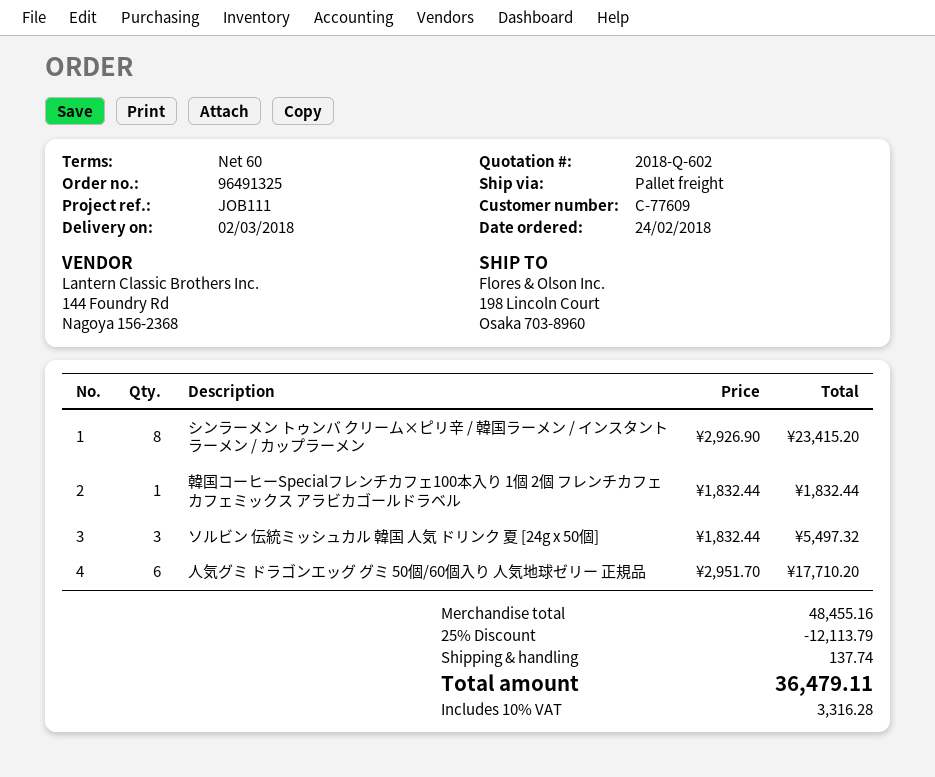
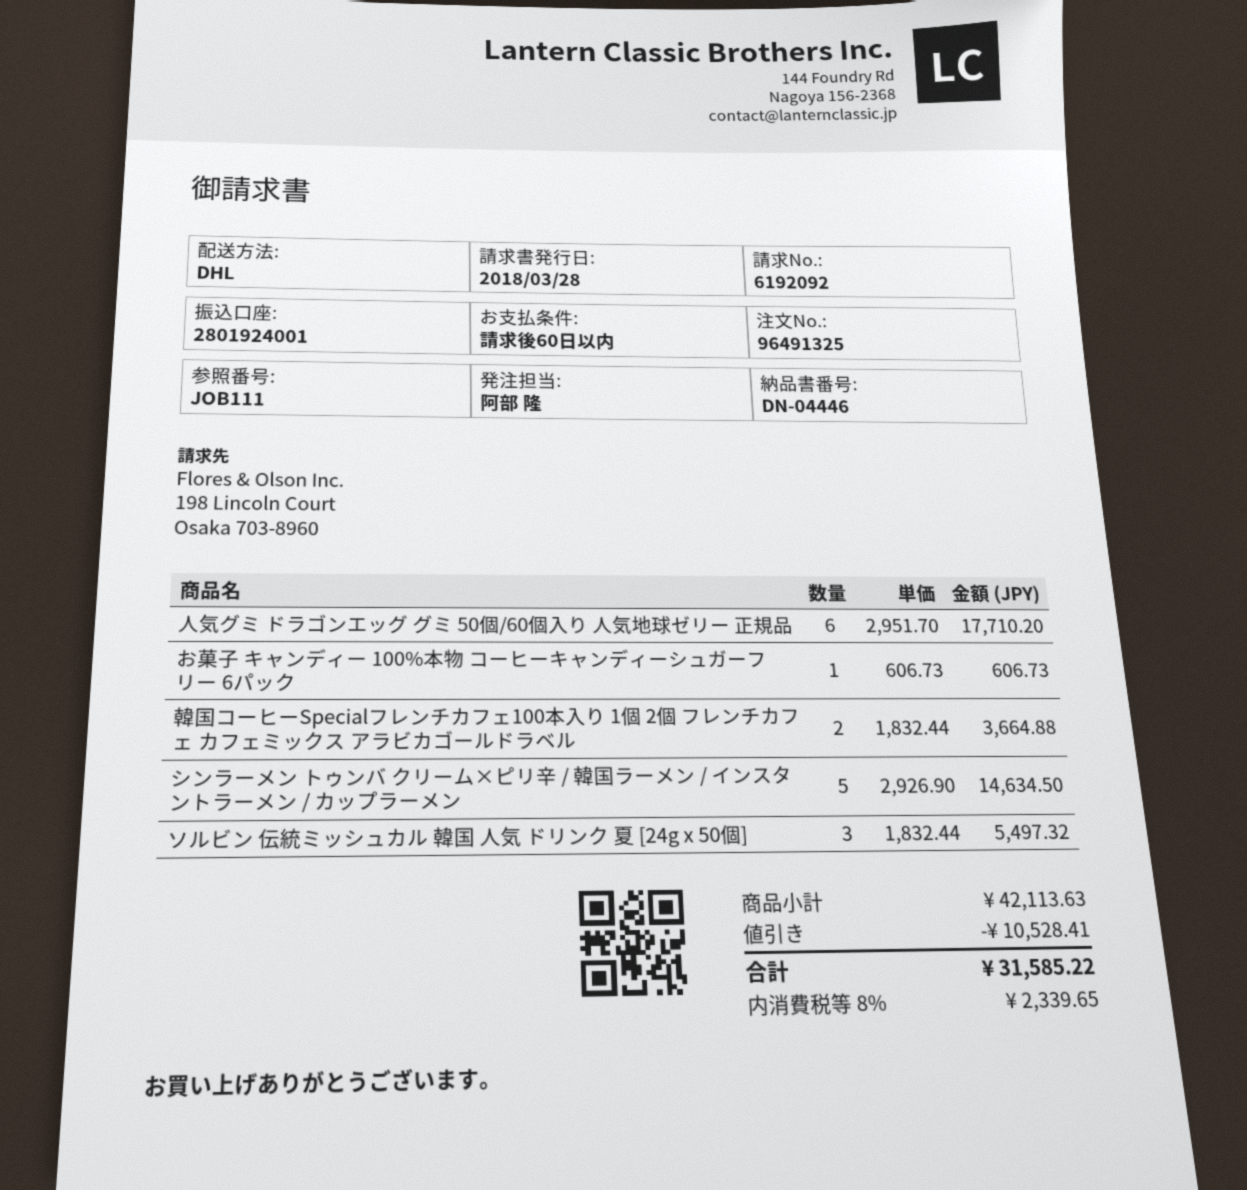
shipping method: pallet freight -> DHL
シンラーメン トゥンバ クリーム×ピリ辛 / 韓国ラーメン / インスタントラーメン / カップラーメン: 8 x 2926.90 = 23415.20 -> 5 x 2926.90 = 14634.50
韓国コーヒーSpecialフレンチカフェ100本入り 1個 2個 フレンチカフェ カフェミックス アラビカゴールドラベル: 1 x 1832.44 = 1832.44 -> 2 x 1832.44 = 3664.88
お菓子 キャンディー 100%本物 コーヒーキャンディーシュガーフリー 6パック: none -> 1 x 606.73 = 606.73
subtotal: 48455.16 -> 42113.63
discount: 12113.79 -> 10528.41
shipping: 137.74 -> none
tax: 10% = 3316.28 -> 8% = 2339.65
total: 36479.11 -> 31585.22

